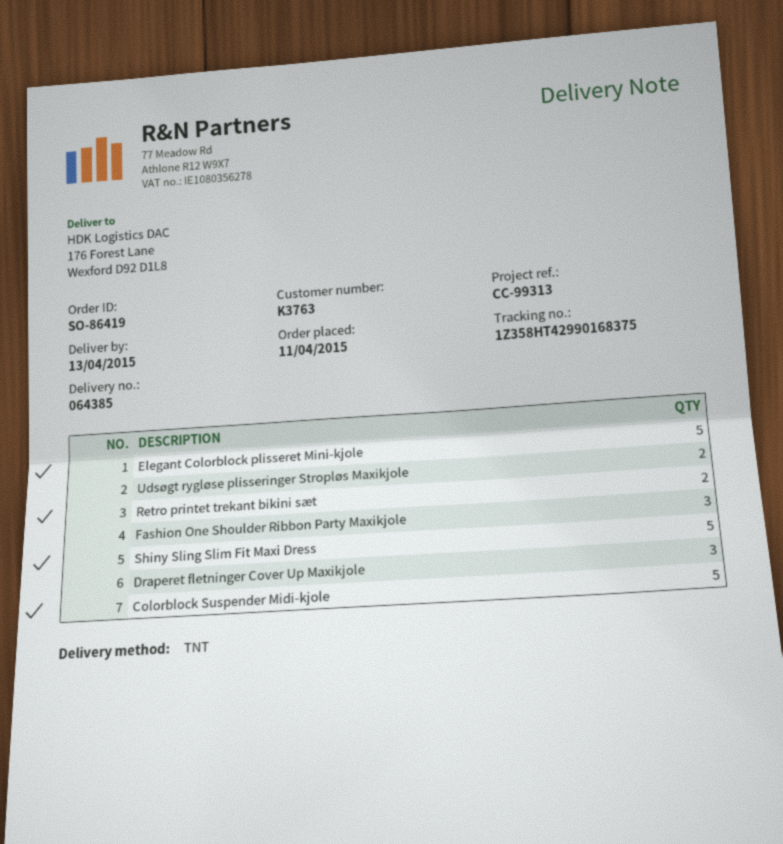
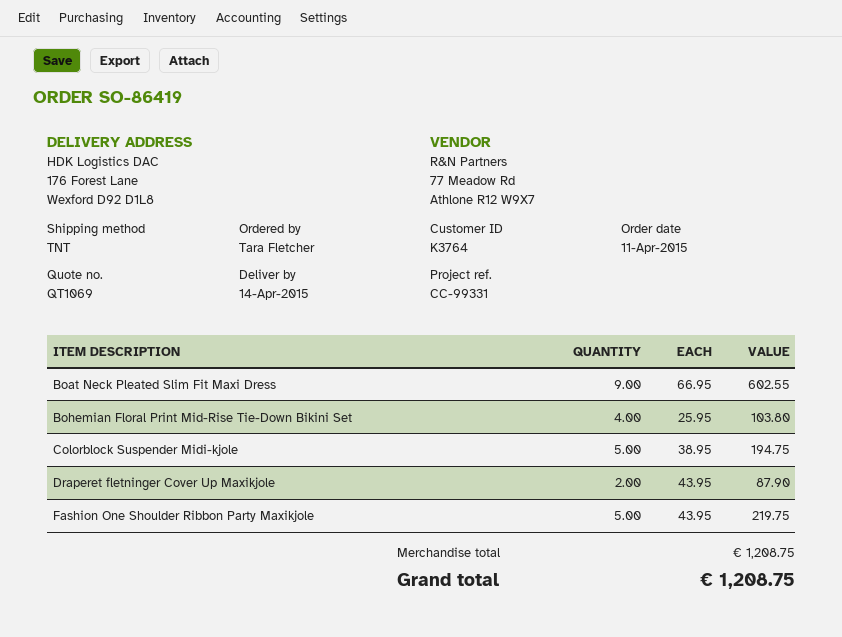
delivery date: 2015-04-13 -> 2015-04-14
customer number: K3763 -> K3764
reference: CC-99313 -> CC-99331
Elegant Colorblock plisseret Mini-kjole: 5 -> none
Udsøgt rygløse plisseringer Stropløs Maxikjole: 2 -> none
Retro printet trekant bikini sæt: 2 -> none
Fashion One Shoulder Ribbon Party Maxikjole: 3 -> 5
Shiny Sling Slim Fit Maxi Dress: 5 -> none
Draperet fletninger Cover Up Maxikjole: 3 -> 2
Boat Neck Pleated Slim Fit Maxi Dress: none -> 9
Bohemian Floral Print Mid-Rise Tie-Down Bikini Set: none -> 4

